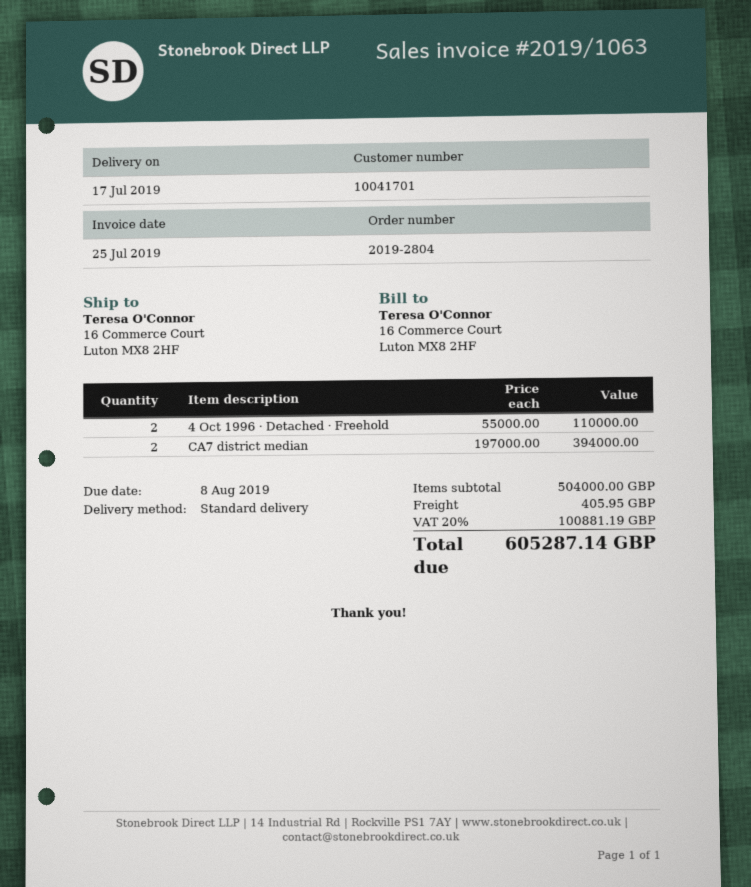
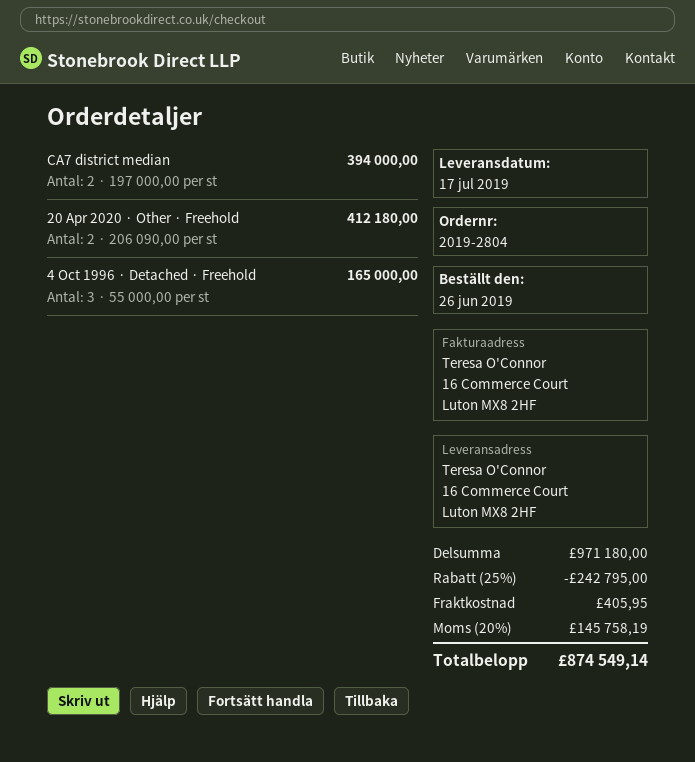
4 Oct 1996 · Detached · Freehold: 2 x 55000.00 = 110000.00 -> 3 x 55000.00 = 165000.00
20 Apr 2020 · Other · Freehold: none -> 2 x 206090.00 = 412180.00
subtotal: 504000.00 -> 971180.00
discount: none -> 25% = 242795.00
tax: 20% = 100881.19 -> 20% = 145758.19
total: 605287.14 -> 874549.14

